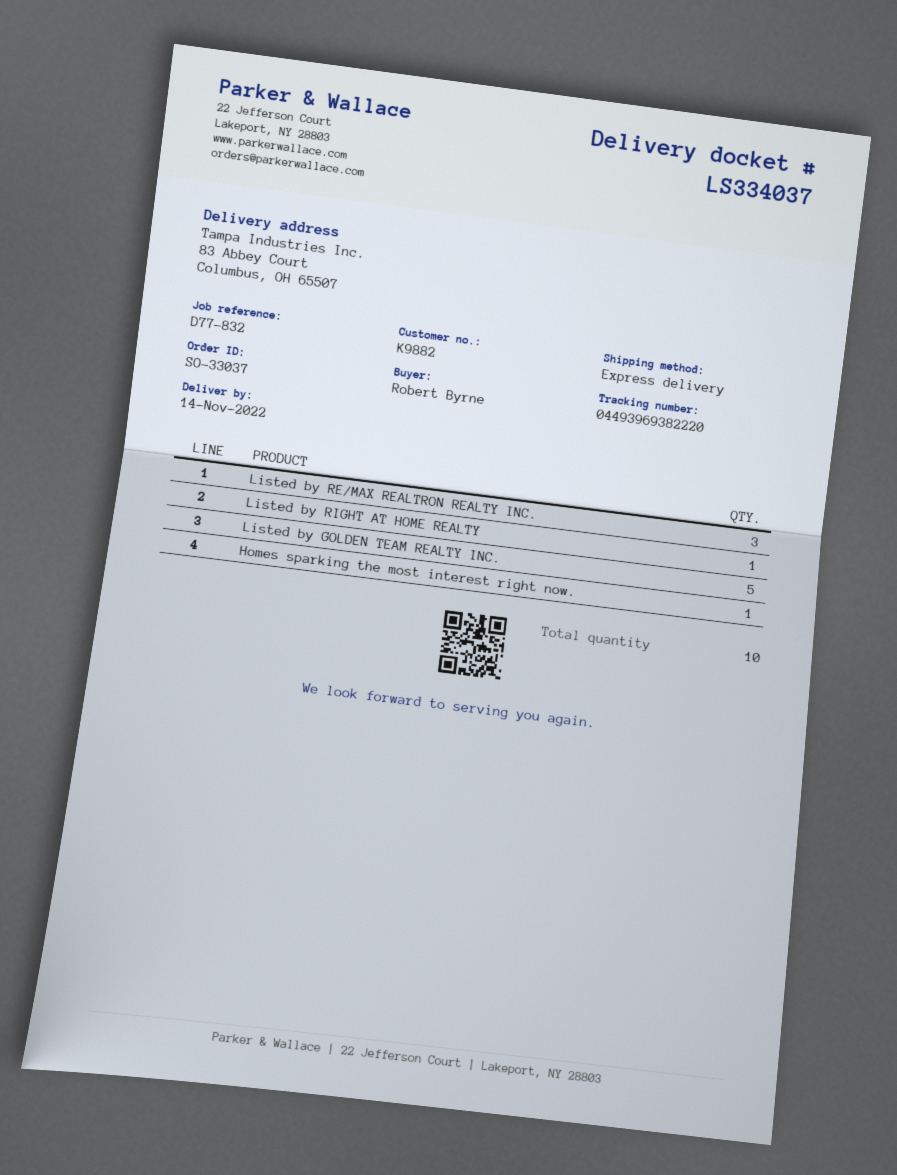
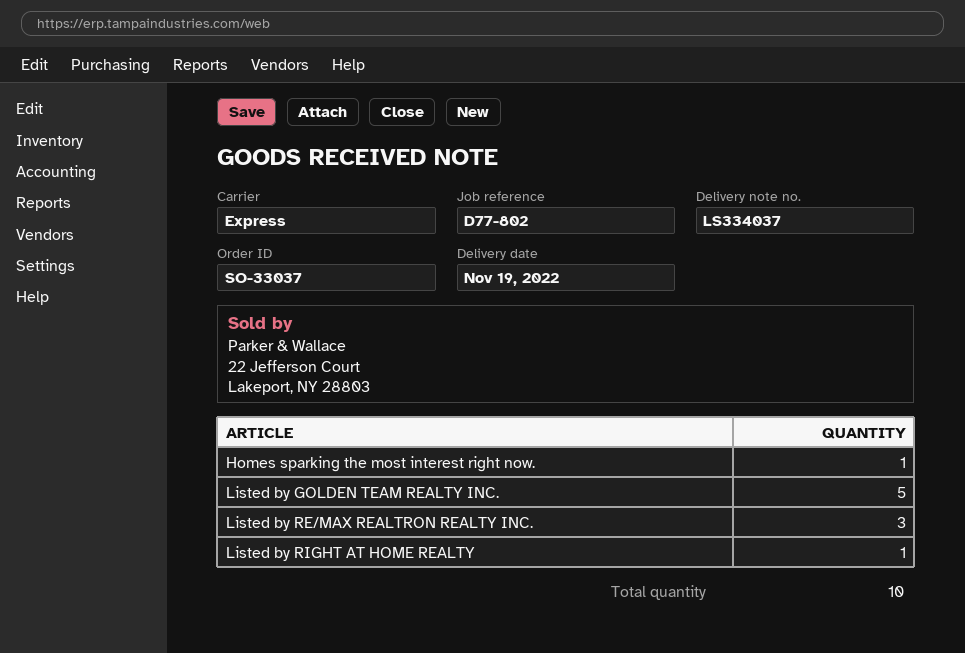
delivery date: 2022-11-14 -> 2022-11-19
reference: D77-832 -> D77-802

